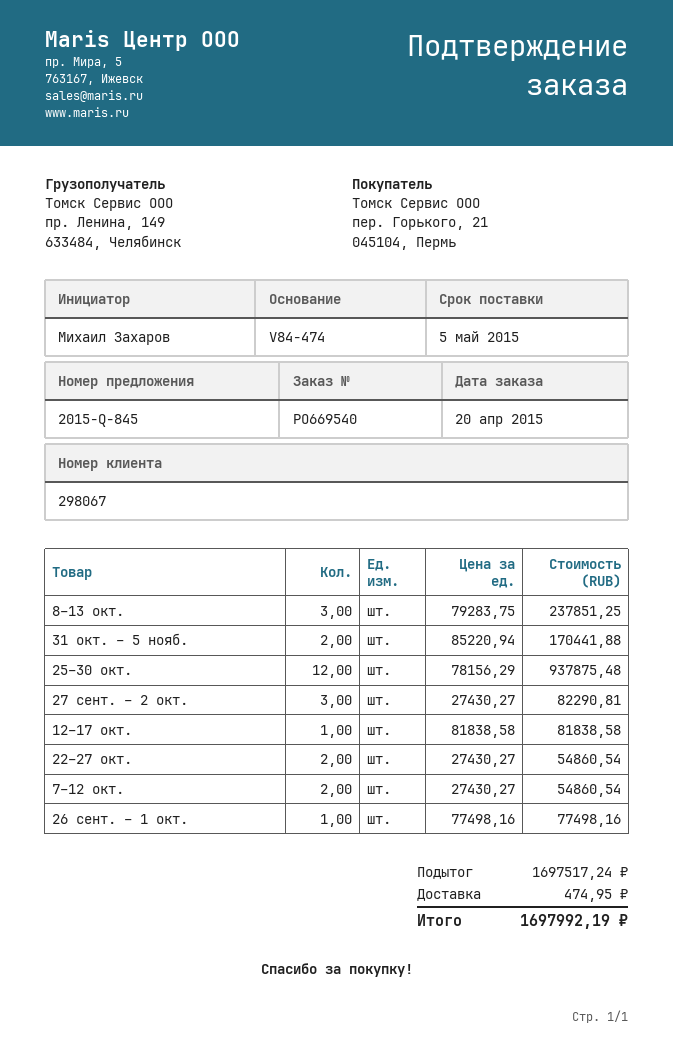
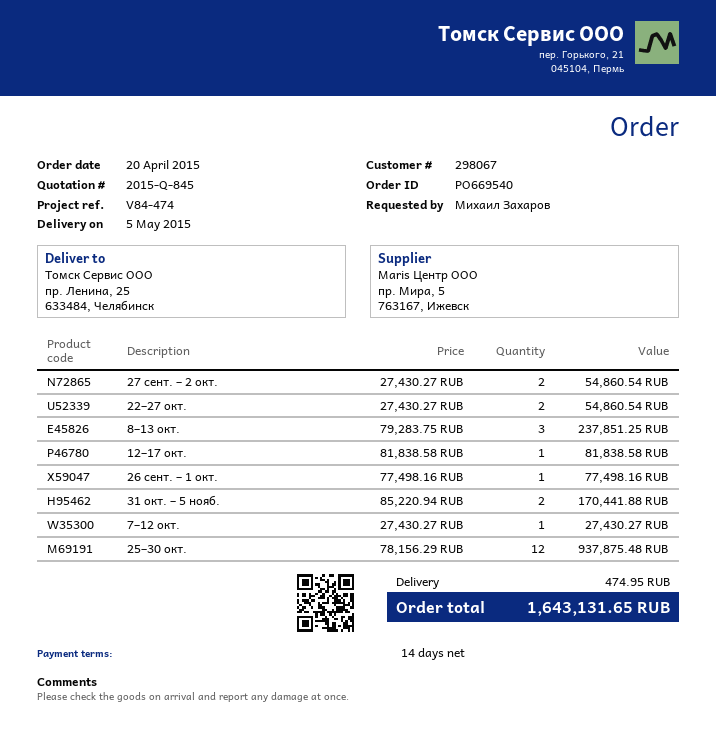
ship to: пр. Ленина, 149, 633484, Челябинск -> пр. Ленина, 25, 633484, Челябинск
27 сент. – 2 окт.: 3 x 27430.27 = 82290.81 -> 2 x 27430.27 = 54860.54
7–12 окт.: 2 x 27430.27 = 54860.54 -> 1 x 27430.27 = 27430.27
total: 1697992.19 -> 1643131.65

